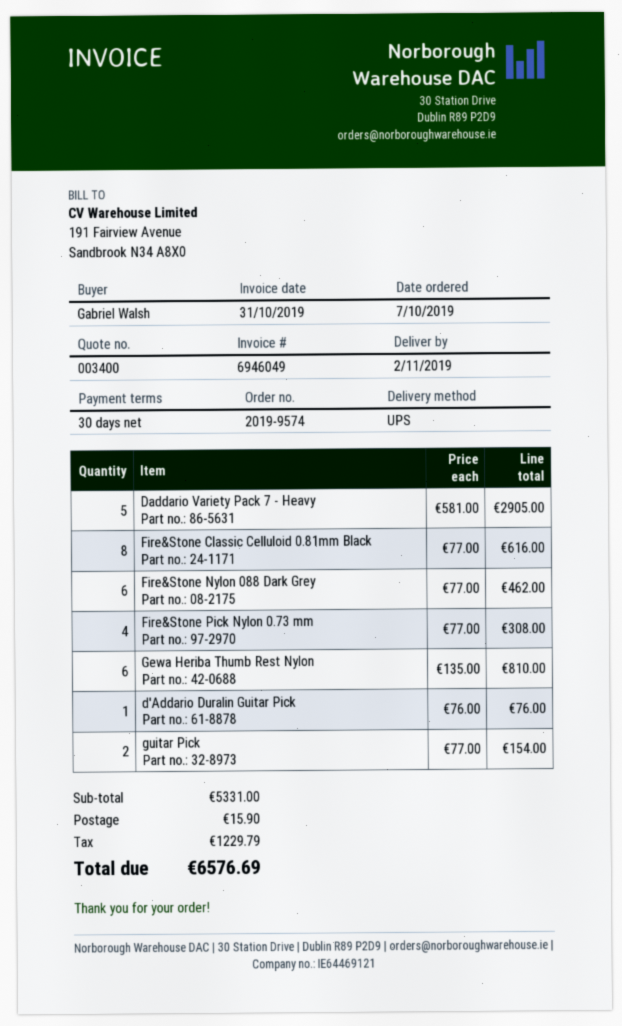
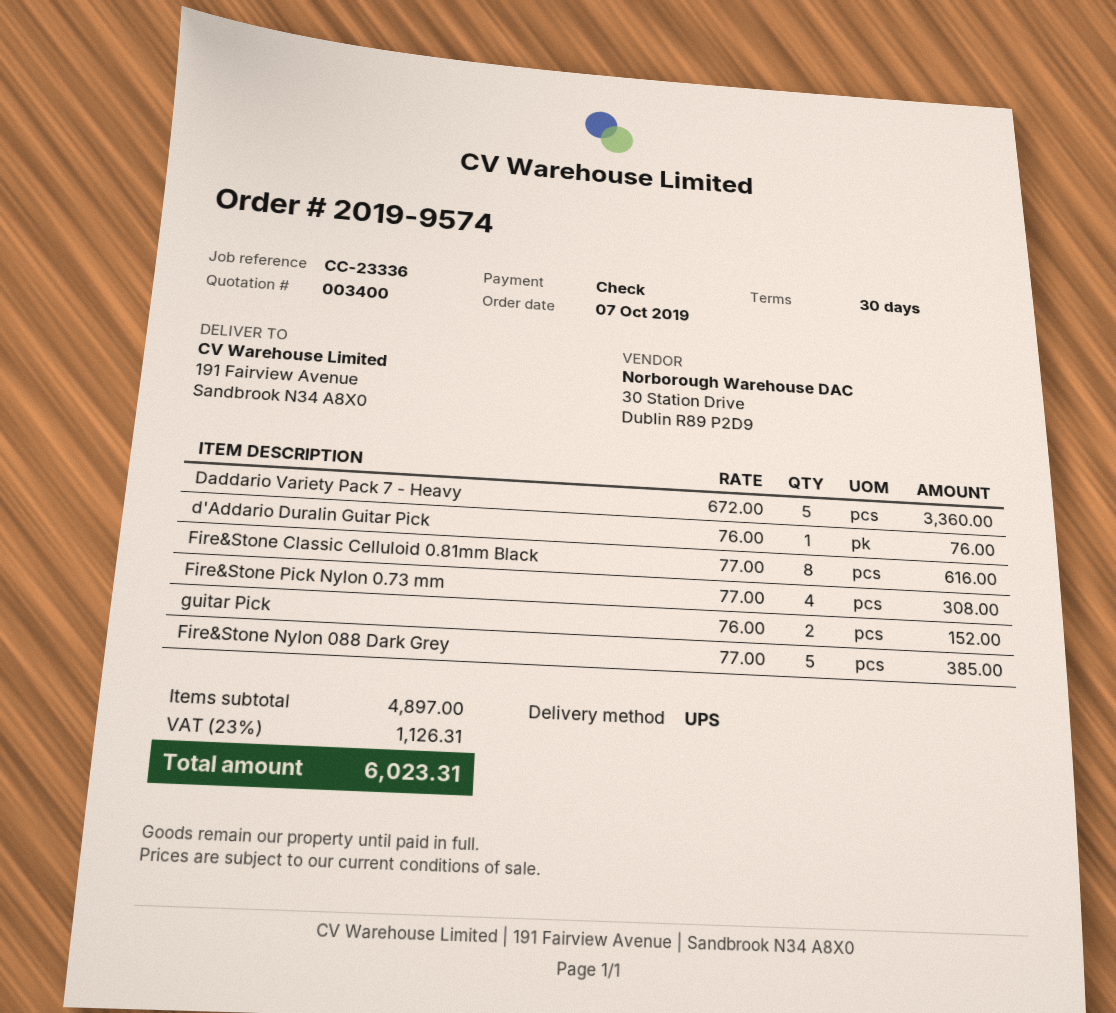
Daddario Variety Pack 7 - Heavy: 5 x 581.00 = 2905.00 -> 5 x 672.00 = 3360.00
Fire&Stone Nylon 088 Dark Grey: 6 x 77.00 = 462.00 -> 5 x 77.00 = 385.00
Gewa Heriba Thumb Rest Nylon: 6 x 135.00 = 810.00 -> none
guitar Pick: 2 x 77.00 = 154.00 -> 2 x 76.00 = 152.00
subtotal: 5331.00 -> 4897.00
shipping: 15.90 -> none
tax: 1229.79 -> 1126.31
total: 6576.69 -> 6023.31

